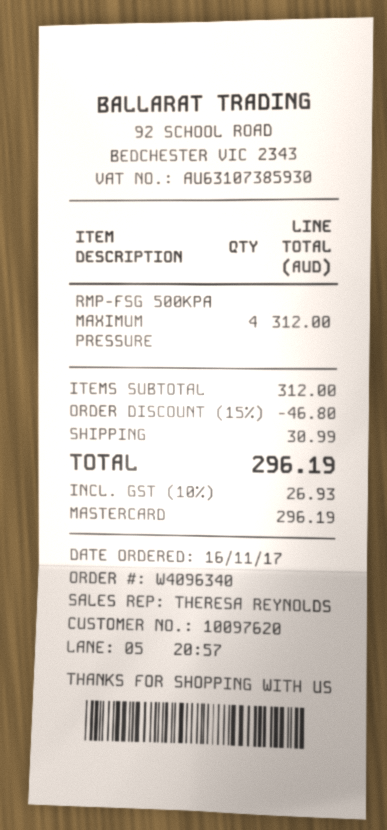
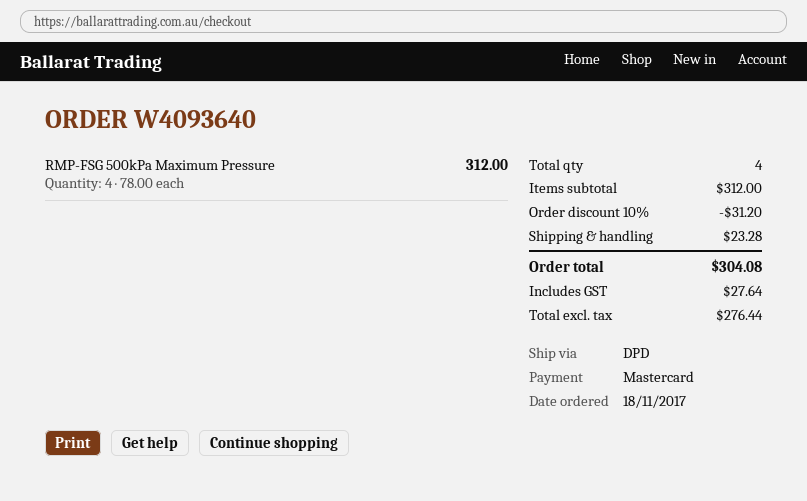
order number: W4096340 -> W4093640
order date: 2017-11-16 -> 2017-11-18
discount: 15% = 46.80 -> 10% = 31.20
shipping: 30.99 -> 23.28
tax: 26.93 -> 27.64
total: 296.19 -> 304.08

